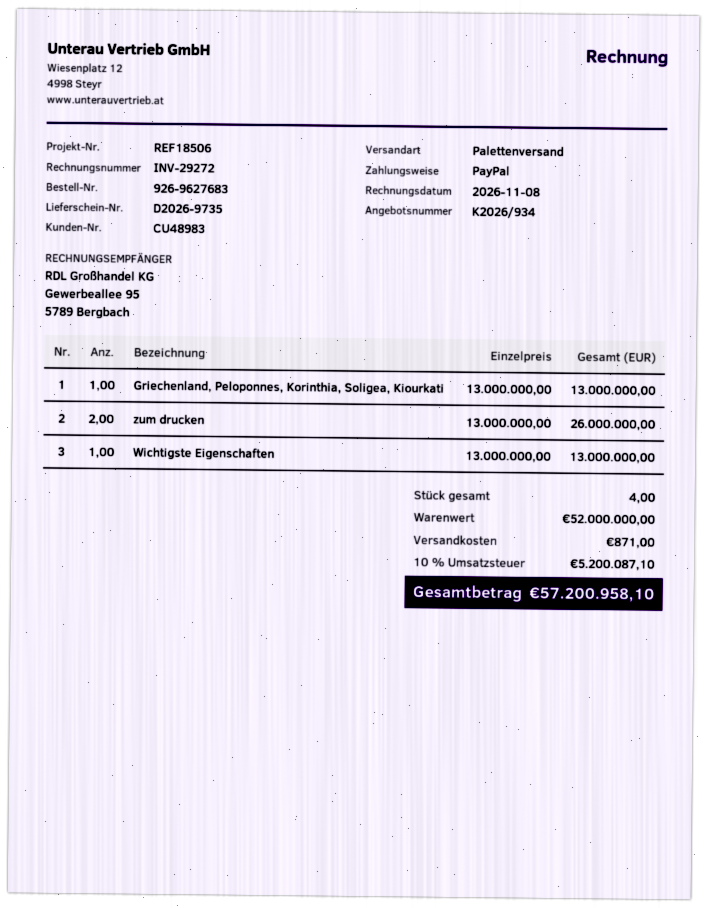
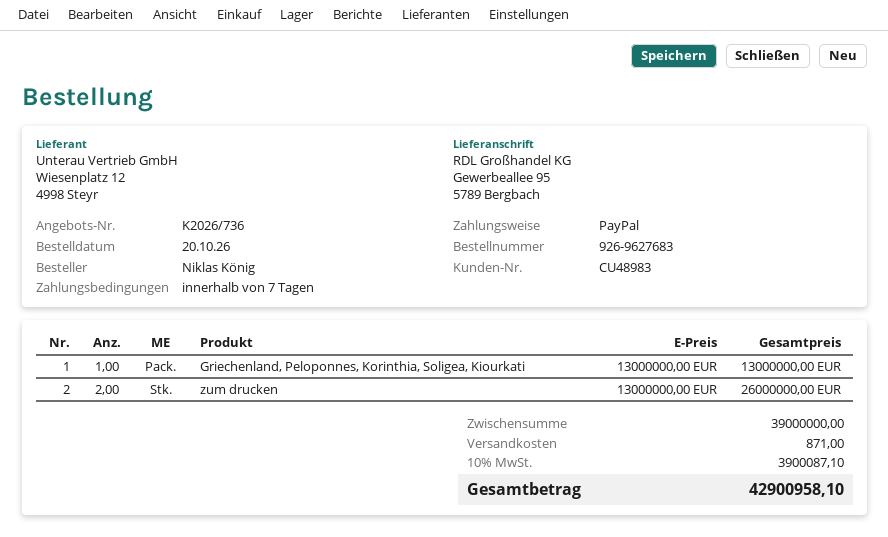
quote number: K2026/934 -> K2026/736
Wichtigste Eigenschaften: 1 x 13000000.00 = 13000000.00 -> none
subtotal: 52000000.00 -> 39000000.00
tax: 10% = 5200087.10 -> 10% = 3900087.10
total: 57200958.10 -> 42900958.10

